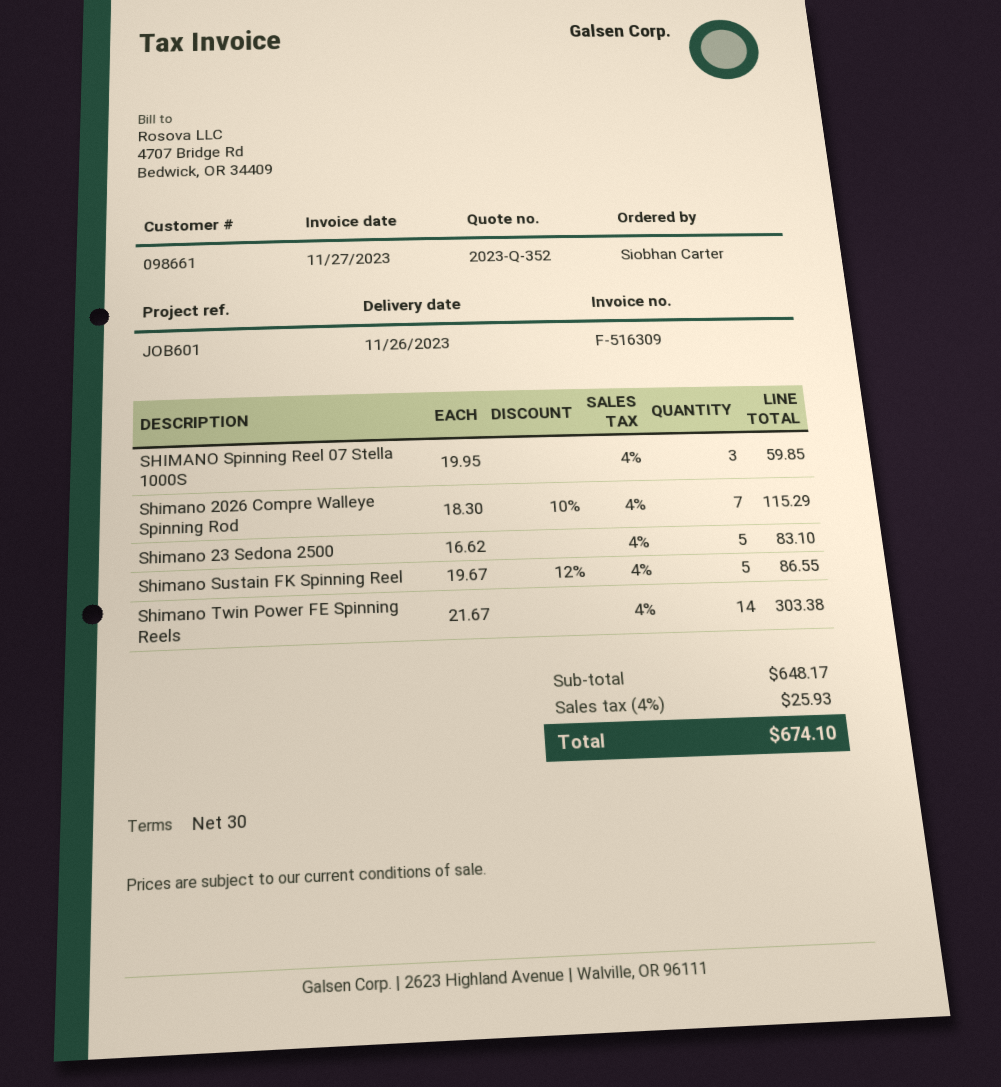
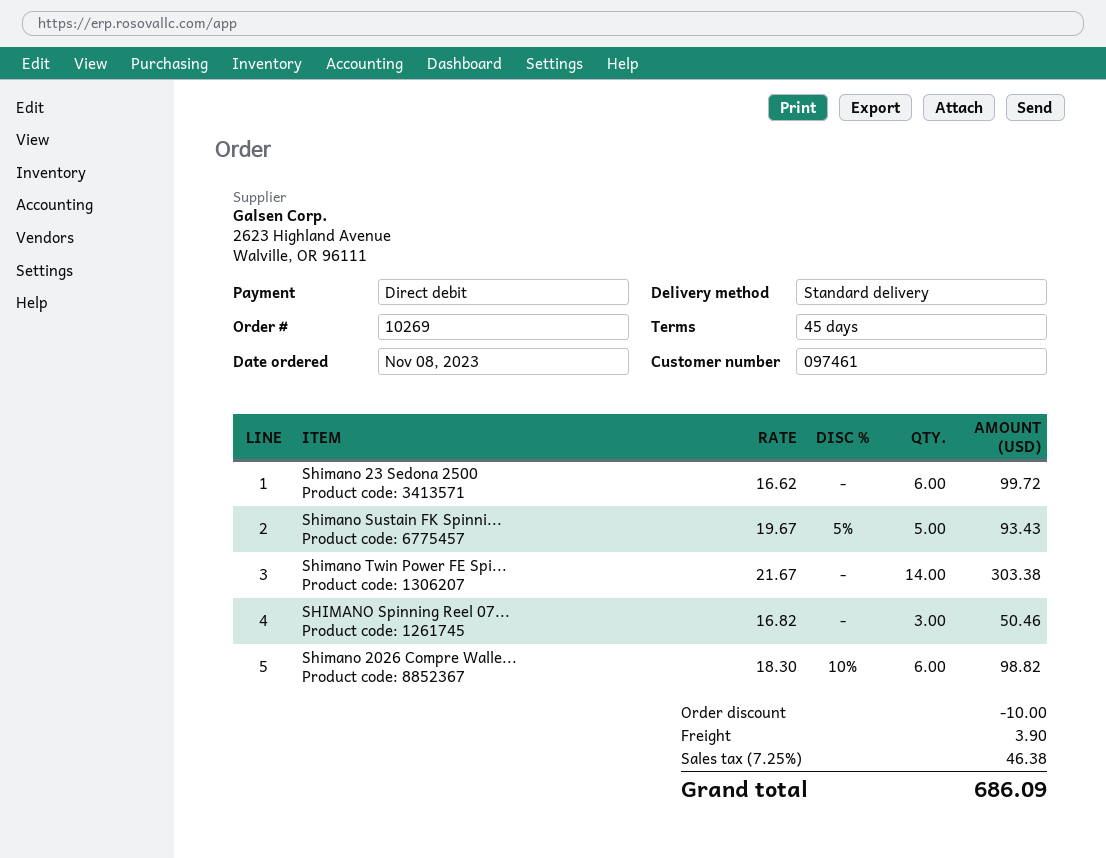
payment terms: 30 days -> 45 days
customer number: 098661 -> 097461
SHIMANO Spinning Reel 07 Stella 1000S: 3 x 19.95 = 59.85 -> 3 x 16.82 = 50.46
Shimano 2026 Compre Walleye Spinning Rod: 7 x 18.30 - 10% = 115.29 -> 6 x 18.30 - 10% = 98.82
Shimano 23 Sedona 2500: 5 x 16.62 = 83.10 -> 6 x 16.62 = 99.72
Shimano Sustain FK Spinning Reel: 5 x 19.67 - 12% = 86.55 -> 5 x 19.67 - 5% = 93.43
discount: none -> 10.00
shipping: none -> 3.90
tax: 4% = 25.93 -> 7.25% = 46.38
total: 674.10 -> 686.09

